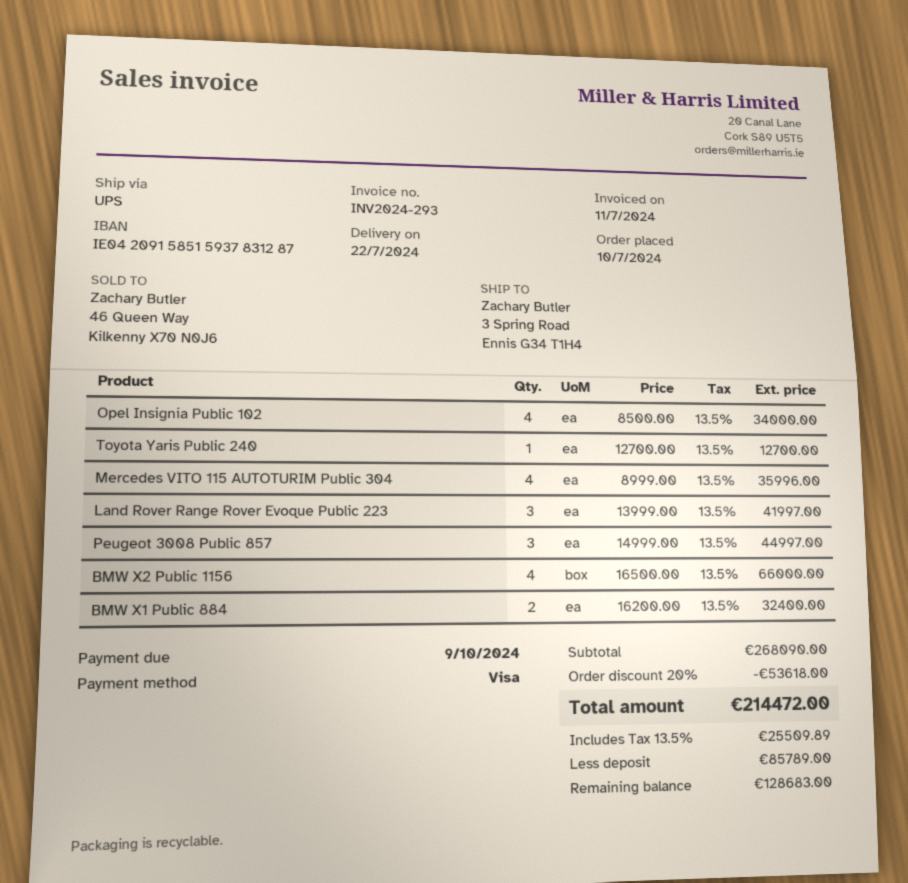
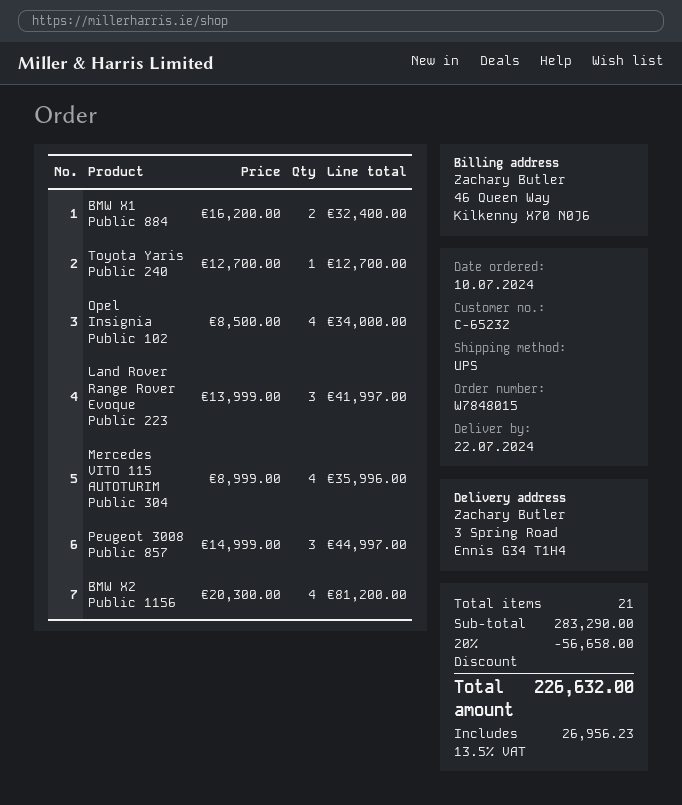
BMW X2 Public 1156: 4 x 16500.00 = 66000.00 -> 4 x 20300.00 = 81200.00
subtotal: 268090.00 -> 283290.00
discount: 20% = 53618.00 -> 20% = 56658.00
tax: 13.5% = 25509.89 -> 13.5% = 26956.23
total: 214472.00 -> 226632.00

